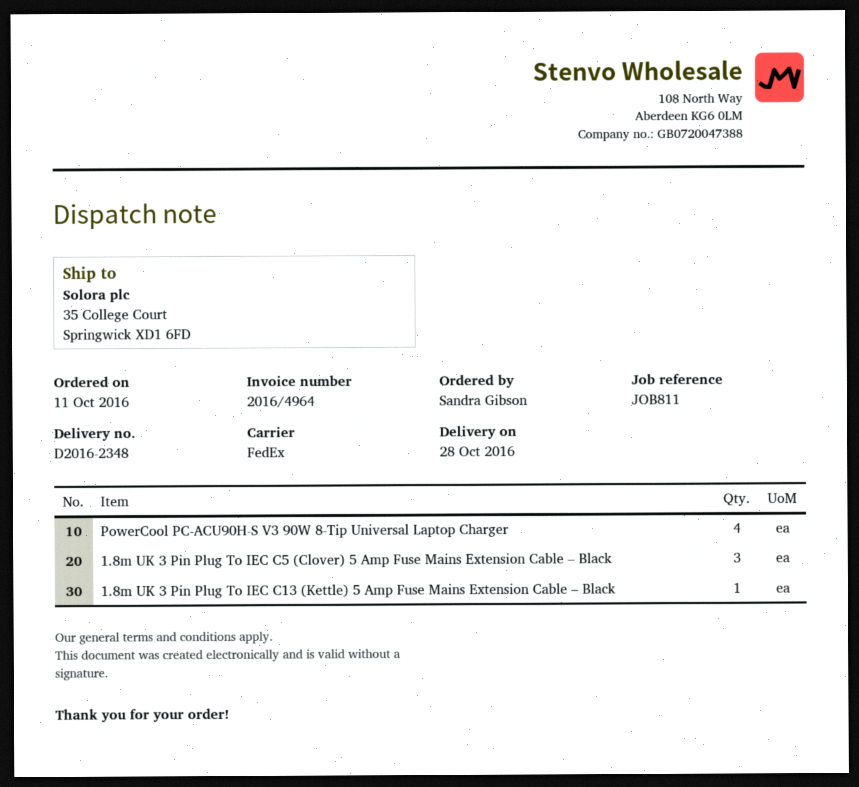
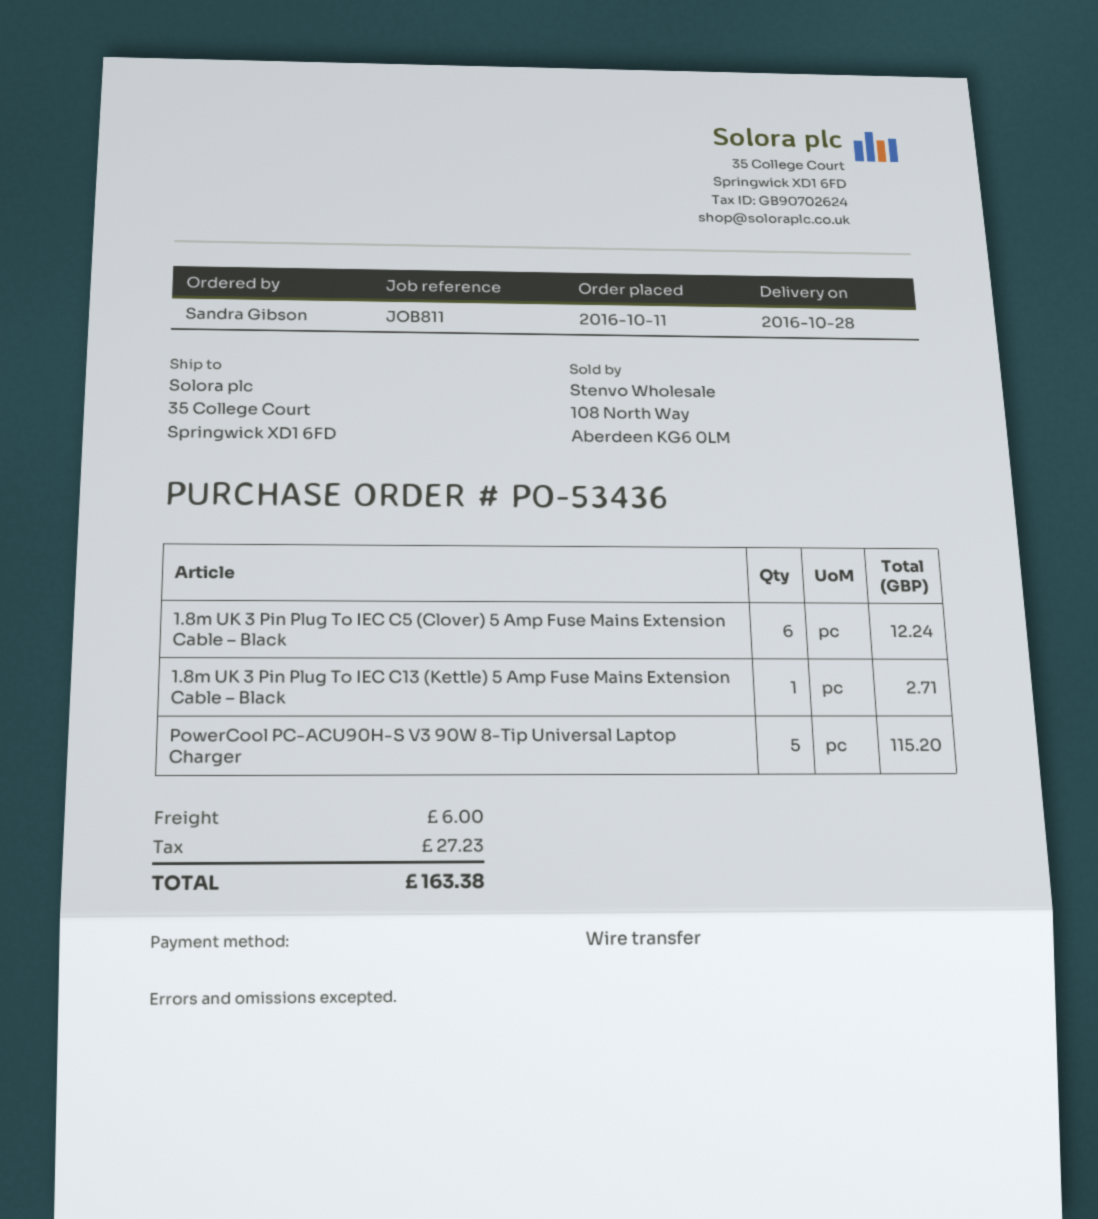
PowerCool PC-ACU90H-S V3 90W 8-Tip Universal Laptop Charger: 4 -> 5
1.8m UK 3 Pin Plug To IEC C5 (Clover) 5 Amp Fuse Mains Extension Cable – Black: 3 -> 6

